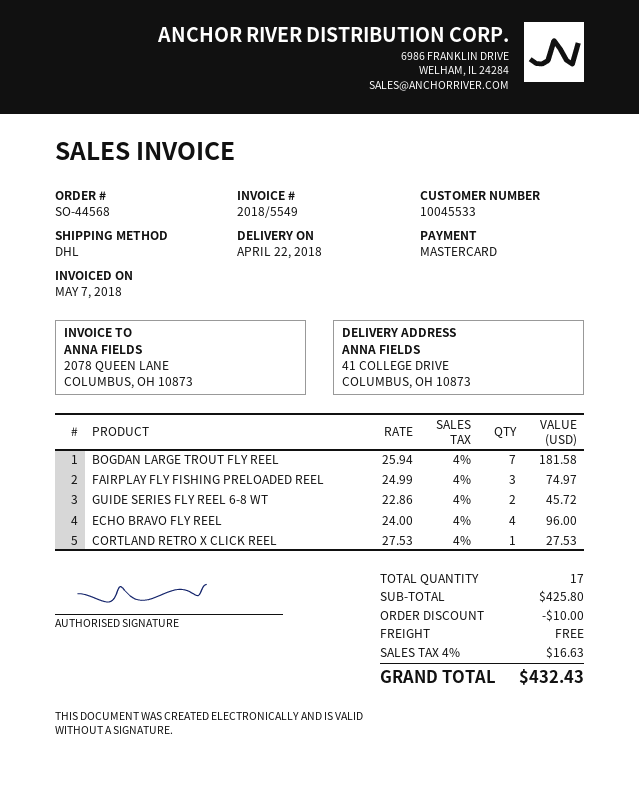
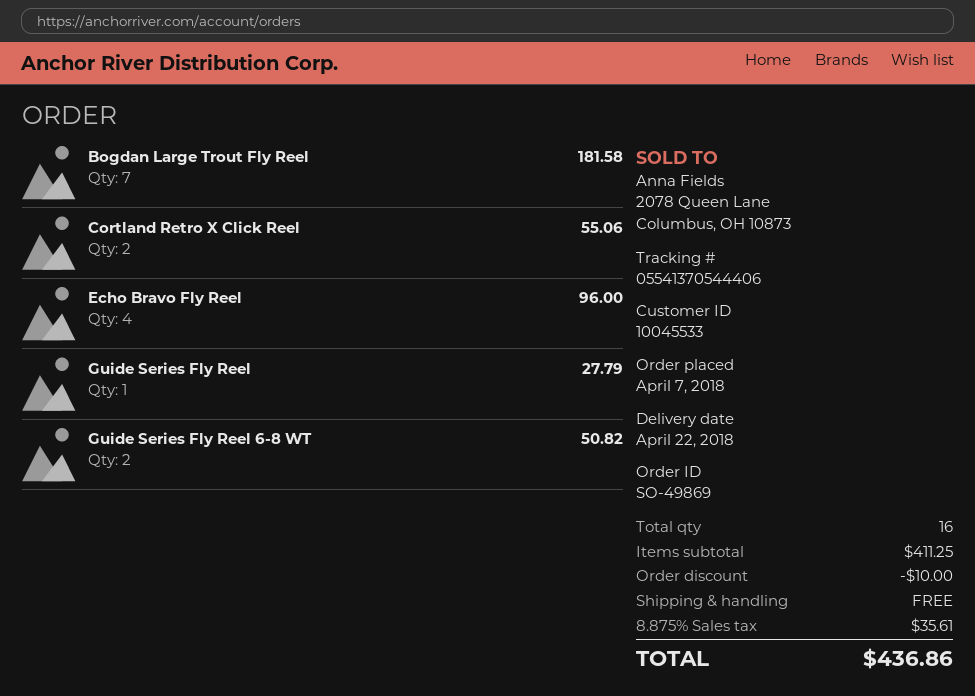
order number: SO-44568 -> SO-49869
FAIRPLAY FLY FISHING PRELOADED REEL: 3 for 74.97 -> none
GUIDE SERIES FLY REEL 6-8 WT: 2 for 45.72 -> 2 for 50.82
CORTLAND RETRO X CLICK REEL: 1 for 27.53 -> 2 for 55.06
Guide Series Fly Reel: none -> 1 for 27.79
total quantity: 17 -> 16
subtotal: 425.80 -> 411.25
tax: 4% = 16.63 -> 8.875% = 35.61
total: 432.43 -> 436.86

